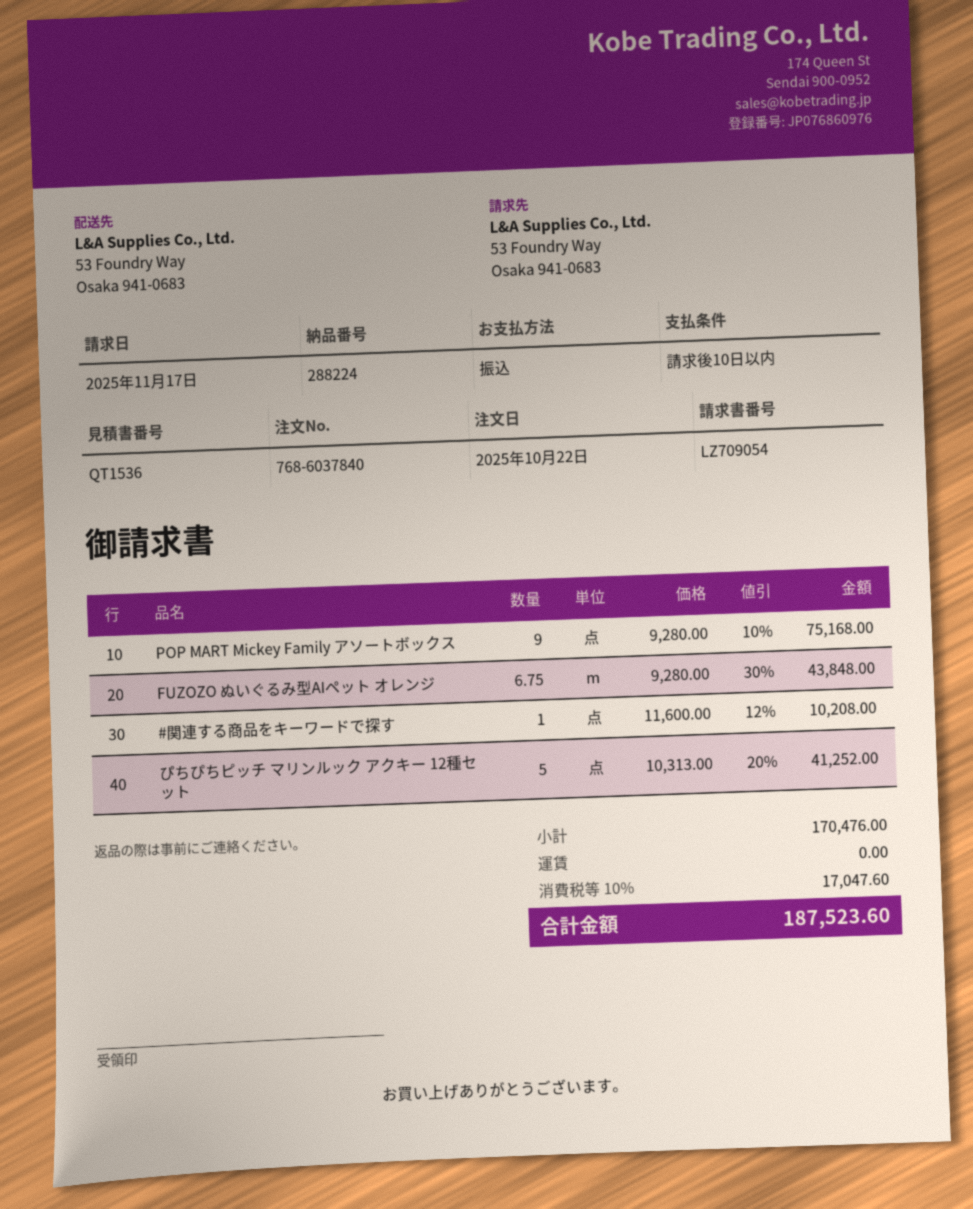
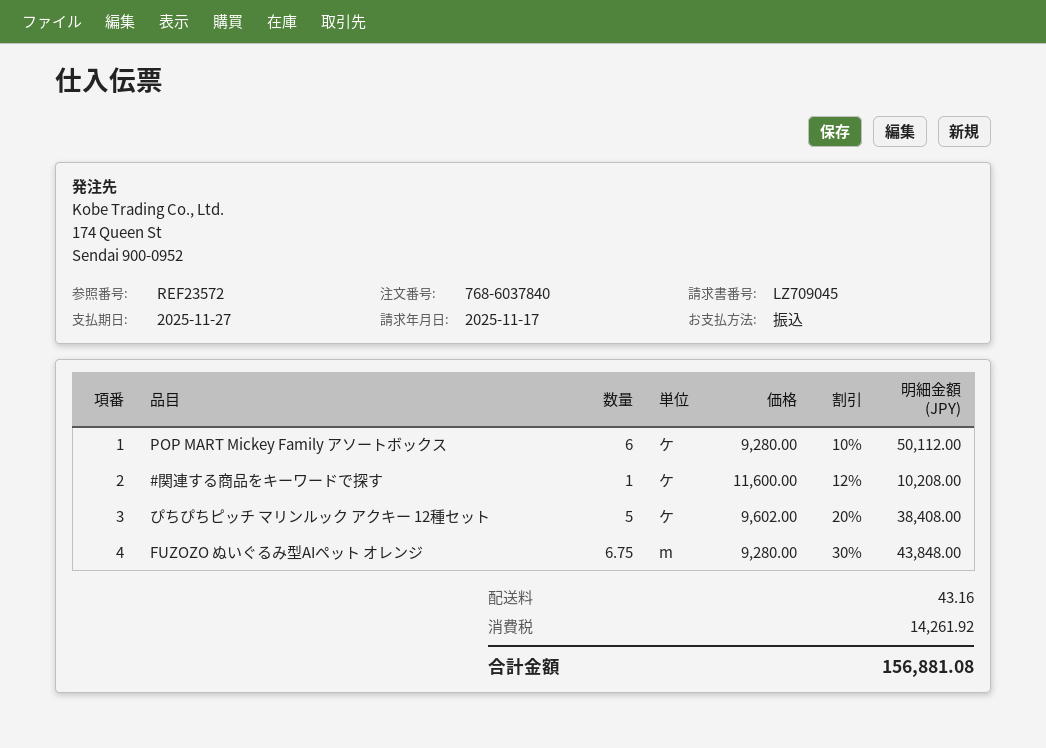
invoice number: LZ709054 -> LZ709045
POP MART Mickey Family アソートボックス: 9 x 9280.00 - 10% = 75168.00 -> 6 x 9280.00 - 10% = 50112.00
ぴちぴちピッチ マリンルック アクキー 12種セット: 5 x 10313.00 - 20% = 41252.00 -> 5 x 9602.00 - 20% = 38408.00
shipping: 0.00 -> 43.16
tax: 17047.60 -> 14261.92
total: 187523.60 -> 156881.08

